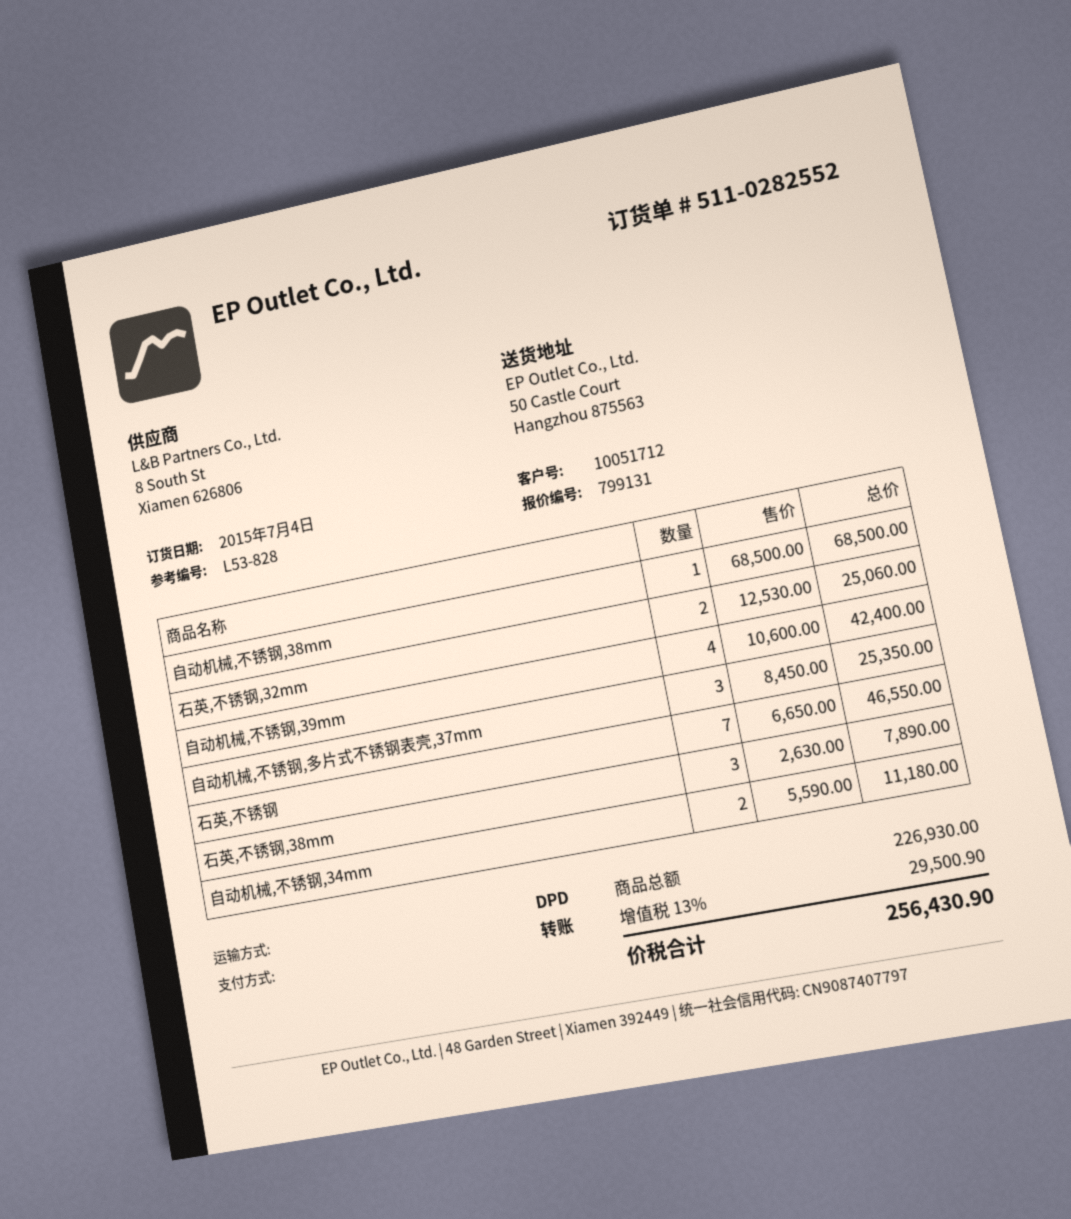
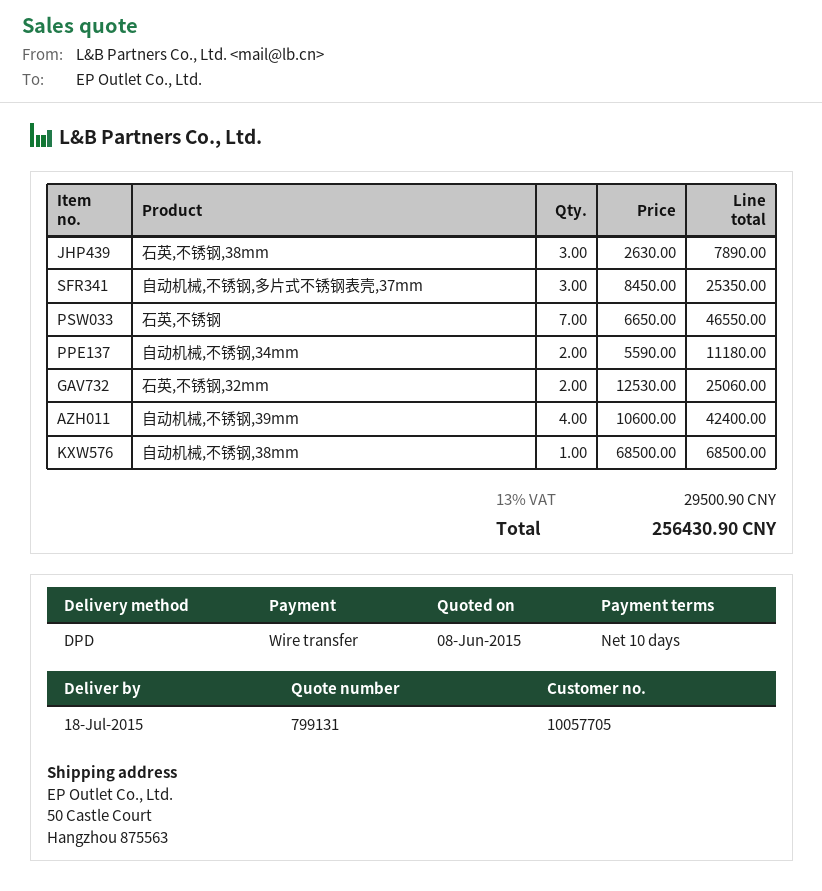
customer number: 10051712 -> 10057705

